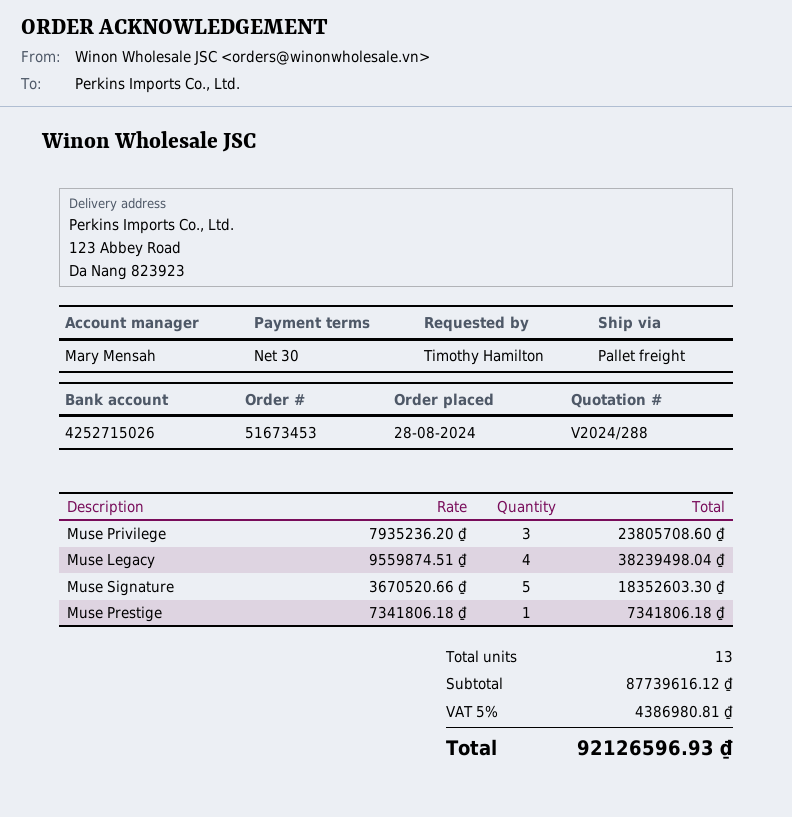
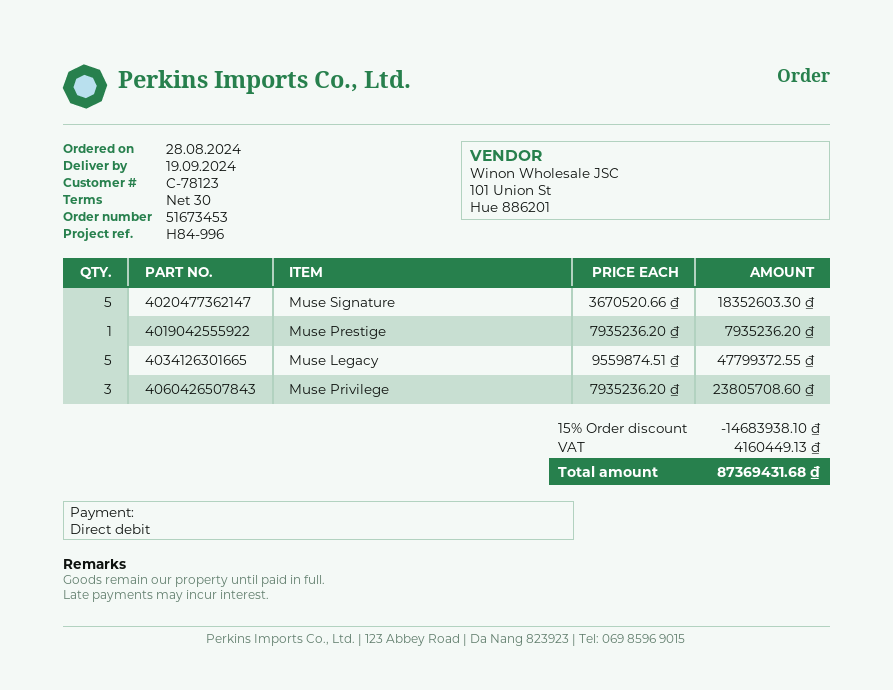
Muse Legacy: 4 x 9559874.51 = 38239498.04 -> 5 x 9559874.51 = 47799372.55
Muse Prestige: 1 x 7341806.18 = 7341806.18 -> 1 x 7935236.20 = 7935236.20
discount: none -> 15% = 14683938.10
tax: 4386980.81 -> 4160449.13
total: 92126596.93 -> 87369431.68

